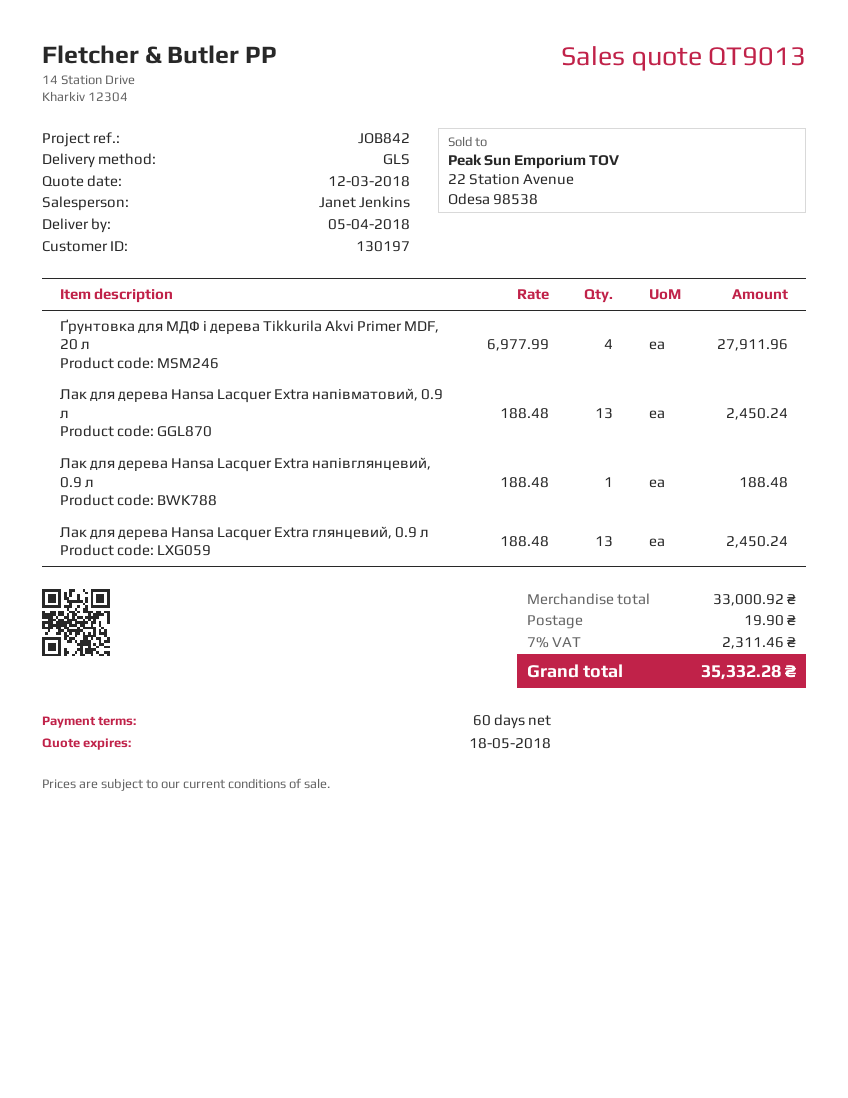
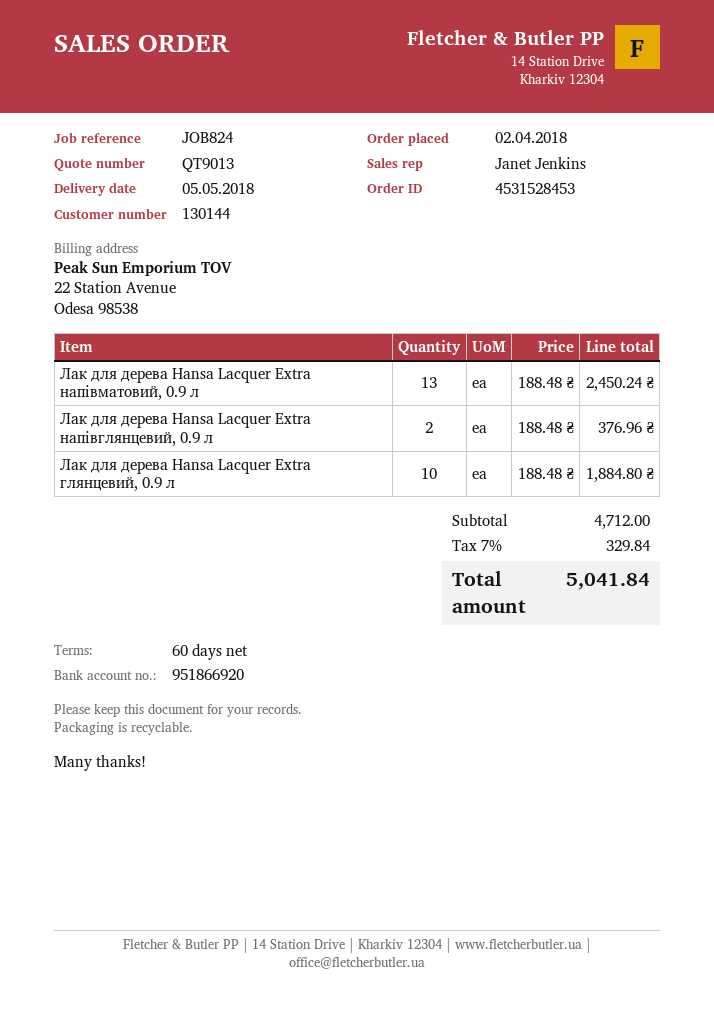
delivery date: 2018-04-05 -> 2018-05-05
customer number: 130197 -> 130144
reference: JOB842 -> JOB824
Ґрунтовка для МДФ і дерева Tikkurila Akvi Primer MDF, 20 л: 4 x 6977.99 = 27911.96 -> none
Лак для дерева Hansa Lacquer Extra напівглянцевий, 0.9 л: 1 x 188.48 = 188.48 -> 2 x 188.48 = 376.96
Лак для дерева Hansa Lacquer Extra глянцевий, 0.9 л: 13 x 188.48 = 2450.24 -> 10 x 188.48 = 1884.80
subtotal: 33000.92 -> 4712.00
shipping: 19.90 -> none
tax: 7% = 2311.46 -> 7% = 329.84
total: 35332.28 -> 5041.84

